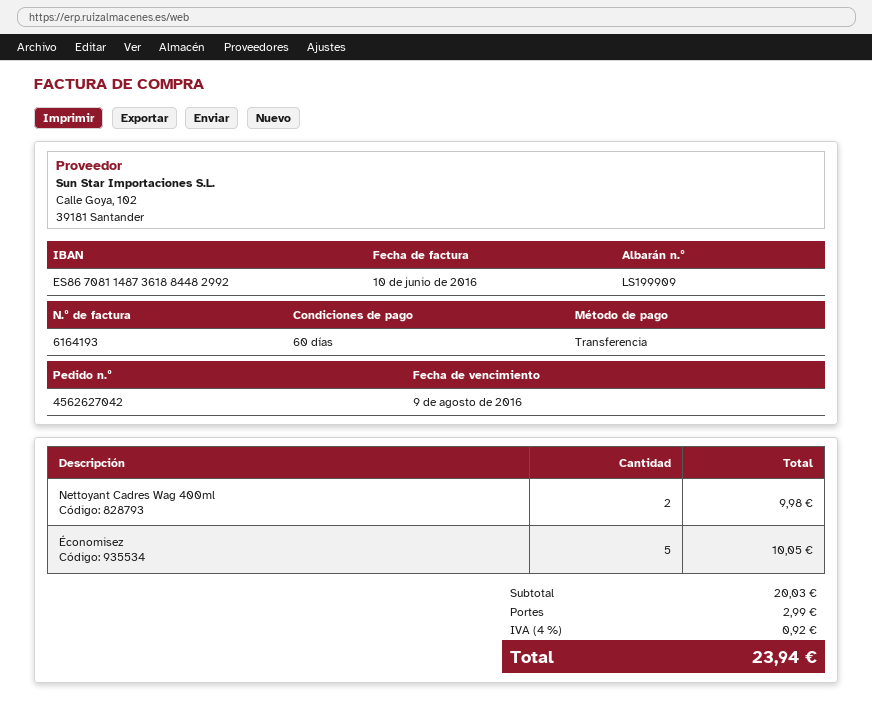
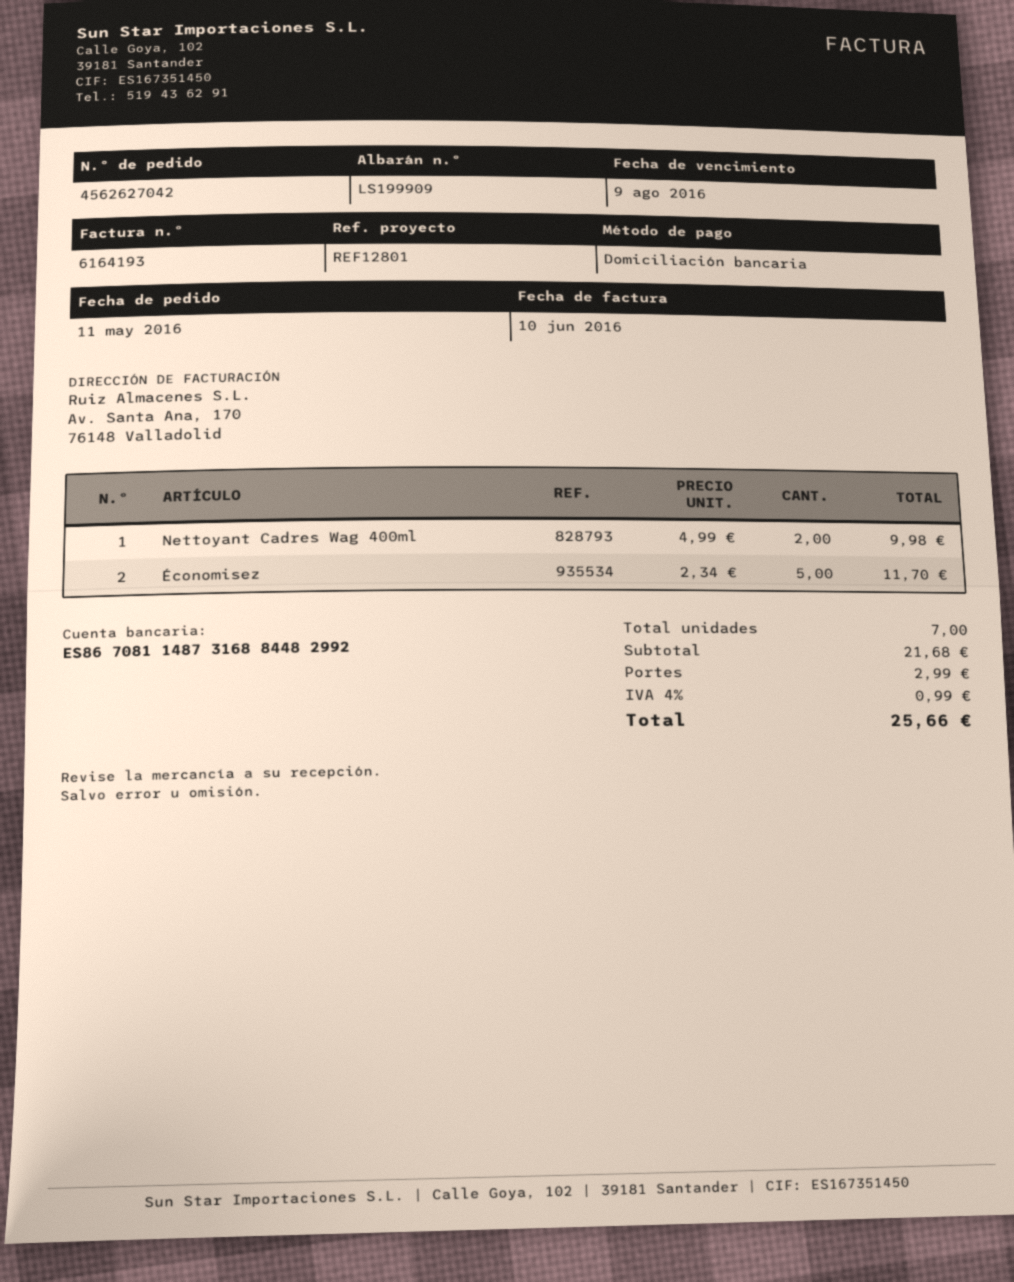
payment method: bank transfer -> direct debit
bank account: ES8670811487361884482992 -> ES8670811487316884482992
Économisez: 5 for 10.05 -> 5 for 11.70
subtotal: 20.03 -> 21.68
tax: 4% = 0.92 -> 4% = 0.99
total: 23.94 -> 25.66

